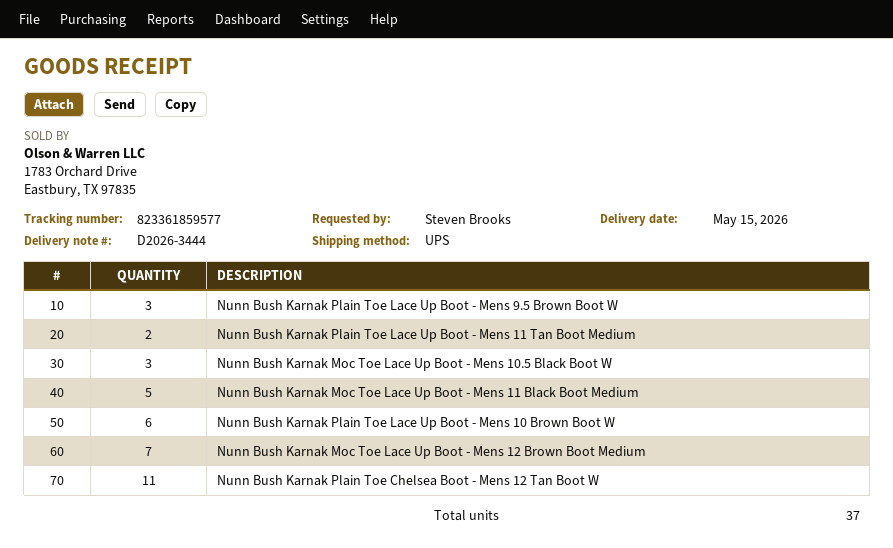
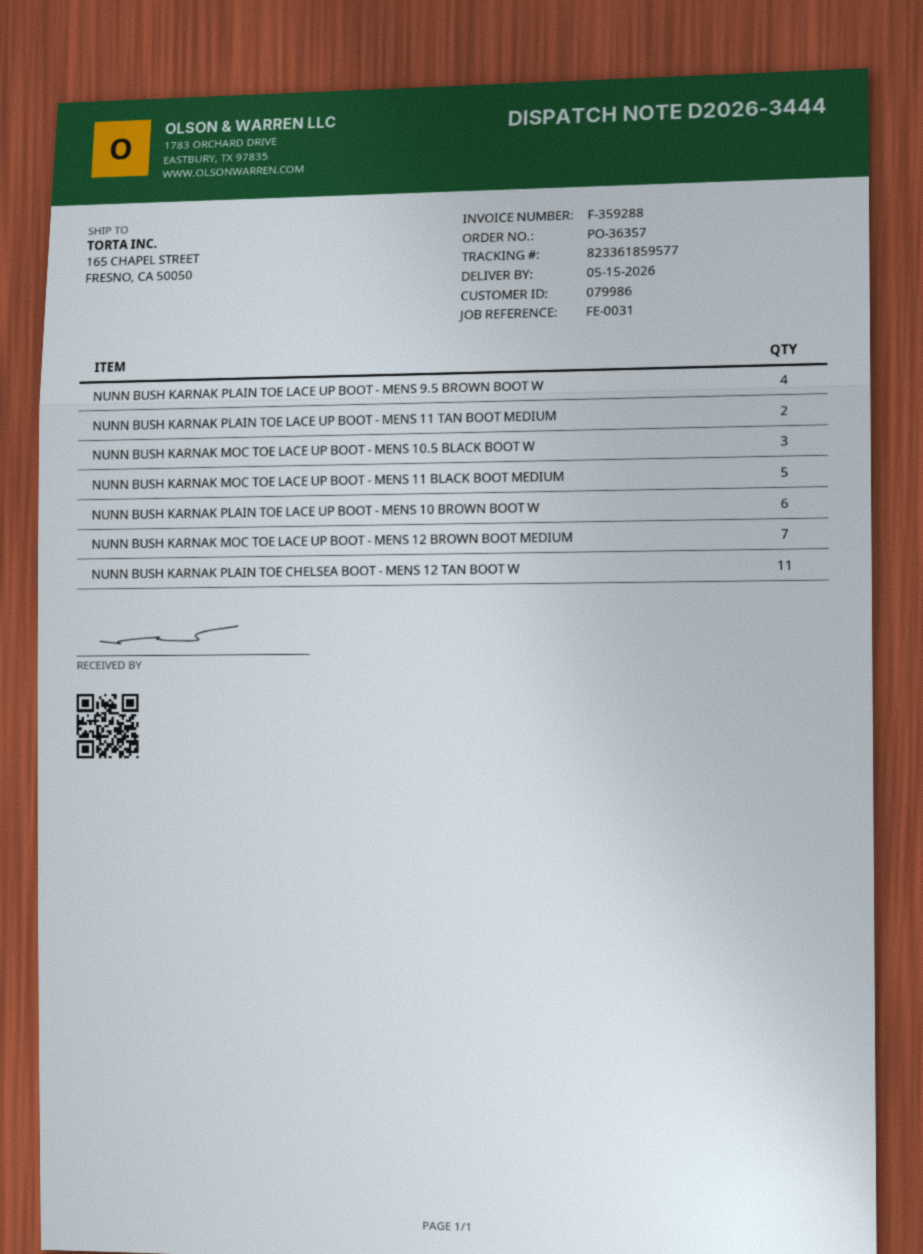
Nunn Bush Karnak Plain Toe Lace Up Boot - Mens 9.5 Brown Boot W: 3 -> 4

